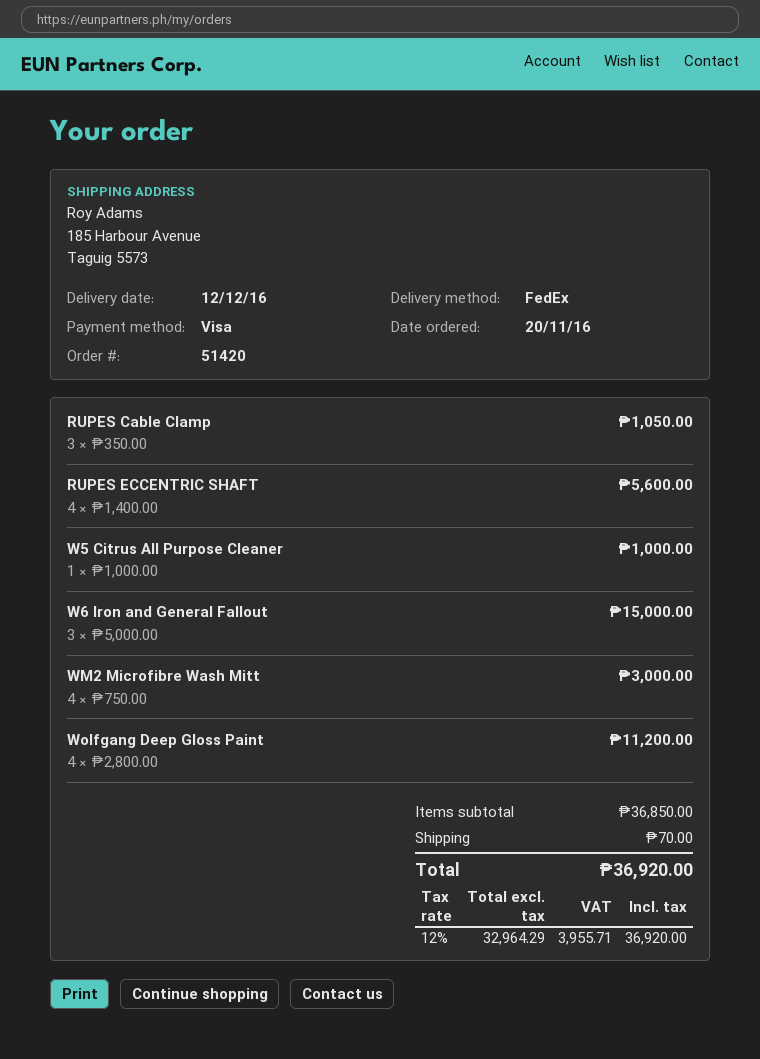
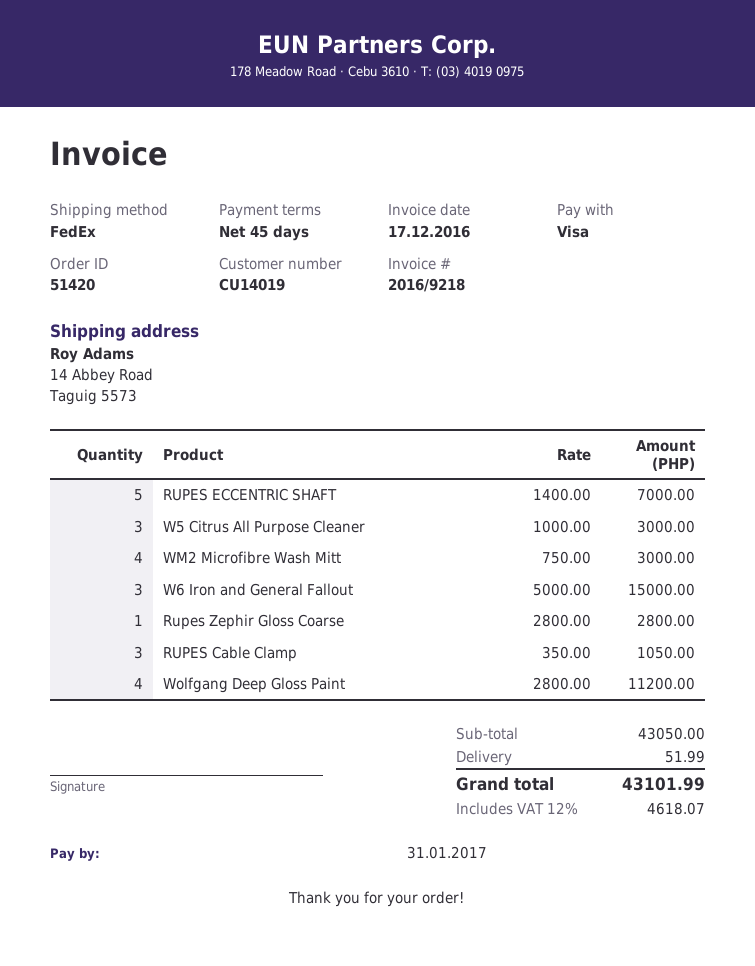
ship to: 185 Harbour Avenue, Taguig 5573 -> 14 Abbey Road, Taguig 5573
RUPES ECCENTRIC SHAFT: 4 x 1400.00 = 5600.00 -> 5 x 1400.00 = 7000.00
W5 Citrus All Purpose Cleaner: 1 x 1000.00 = 1000.00 -> 3 x 1000.00 = 3000.00
Rupes Zephir Gloss Coarse: none -> 1 x 2800.00 = 2800.00
subtotal: 36850.00 -> 43050.00
shipping: 70.00 -> 51.99
tax: 12% = 3955.71 -> 12% = 4618.07
total: 36920.00 -> 43101.99

